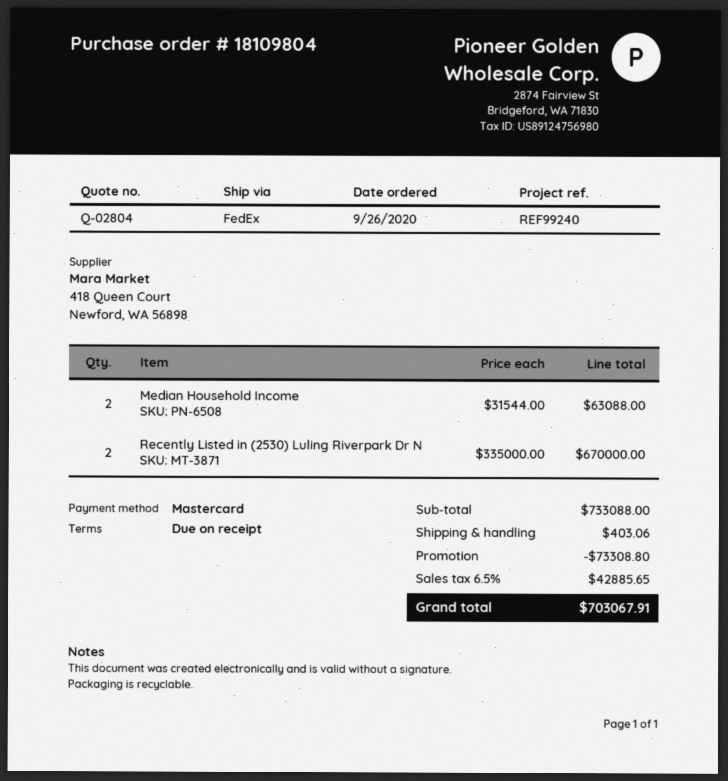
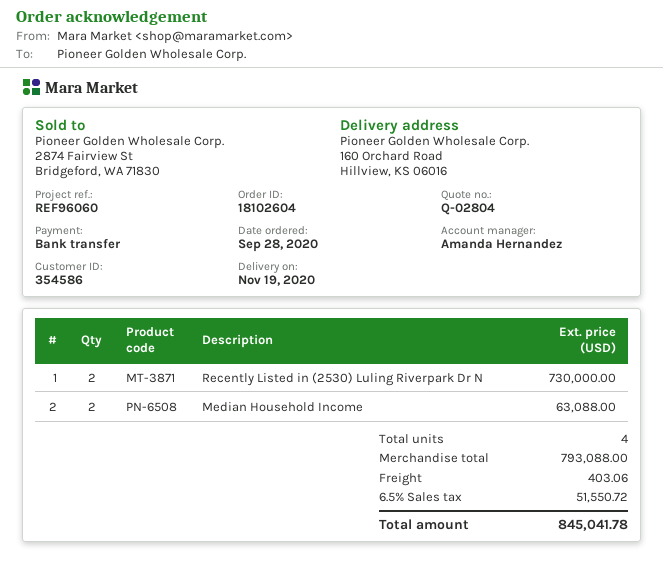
order number: 18109804 -> 18102604
order date: 2020-09-26 -> 2020-09-28
reference: REF99240 -> REF96060
payment method: Mastercard -> bank transfer
Recently Listed in (2530) Luling Riverpark Dr N: 2 for 670000.00 -> 2 for 730000.00
subtotal: 733088.00 -> 793088.00
discount: 73308.80 -> none
tax: 6.5% = 42885.65 -> 6.5% = 51550.72
total: 703067.91 -> 845041.78

